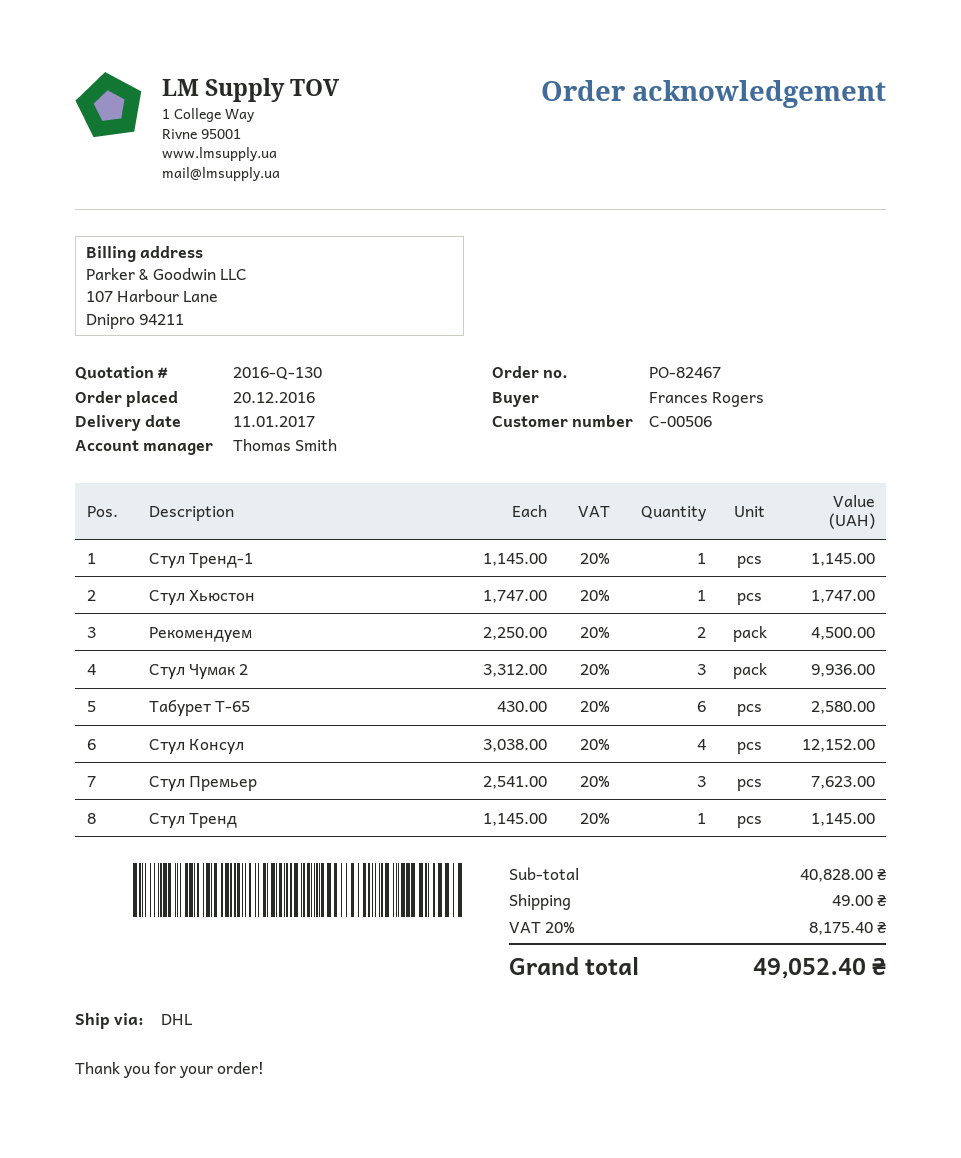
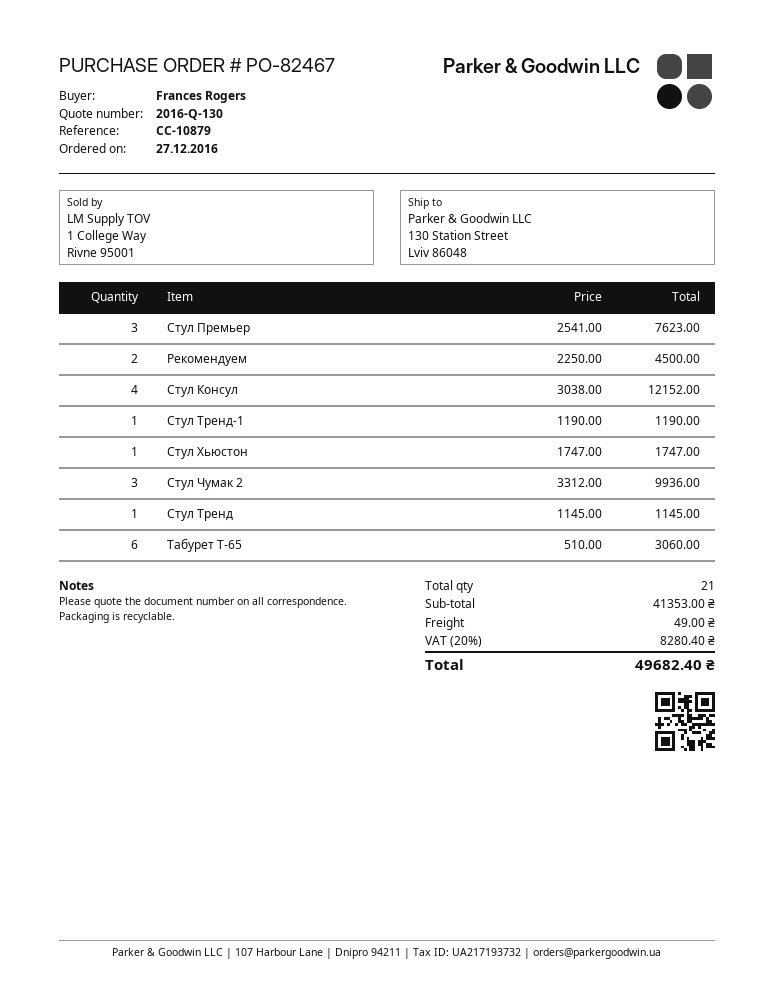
order date: 2016-12-20 -> 2016-12-27
Стул Тренд-1: 1 x 1145.00 = 1145.00 -> 1 x 1190.00 = 1190.00
Табурет Т-65: 6 x 430.00 = 2580.00 -> 6 x 510.00 = 3060.00
subtotal: 40828.00 -> 41353.00
tax: 20% = 8175.40 -> 20% = 8280.40
total: 49052.40 -> 49682.40

